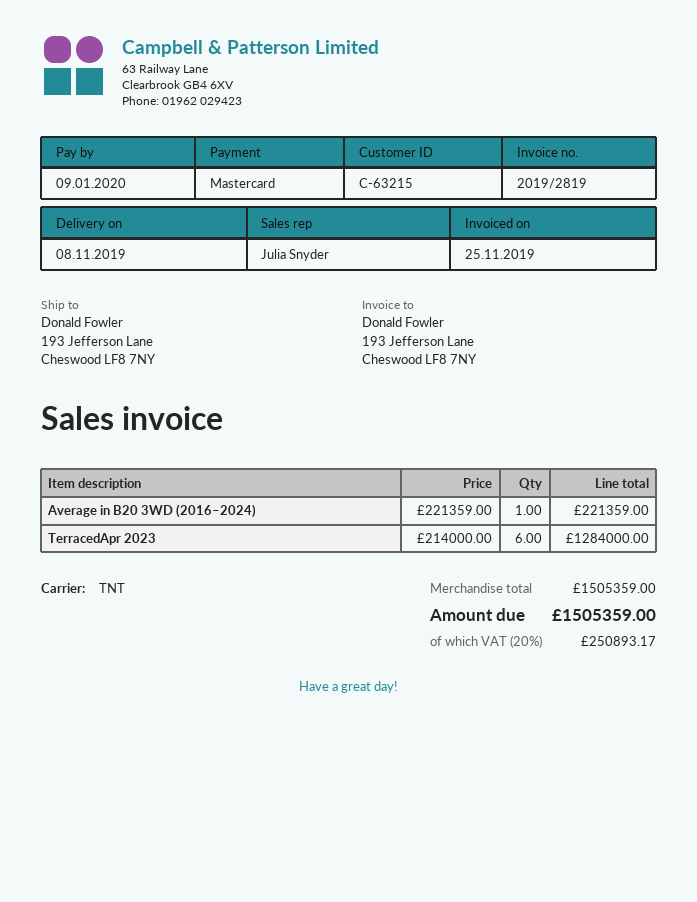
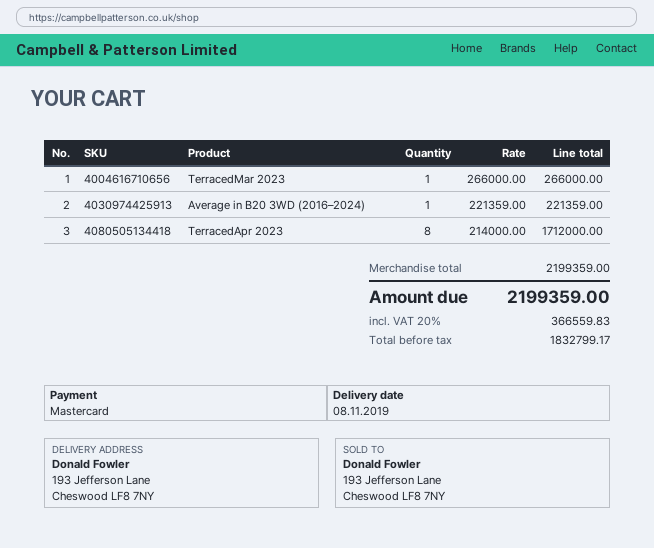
TerracedApr 2023: 6 x 214000.00 = 1284000.00 -> 8 x 214000.00 = 1712000.00
TerracedMar 2023: none -> 1 x 266000.00 = 266000.00
subtotal: 1505359.00 -> 2199359.00
tax: 20% = 250893.17 -> 20% = 366559.83
total: 1505359.00 -> 2199359.00

